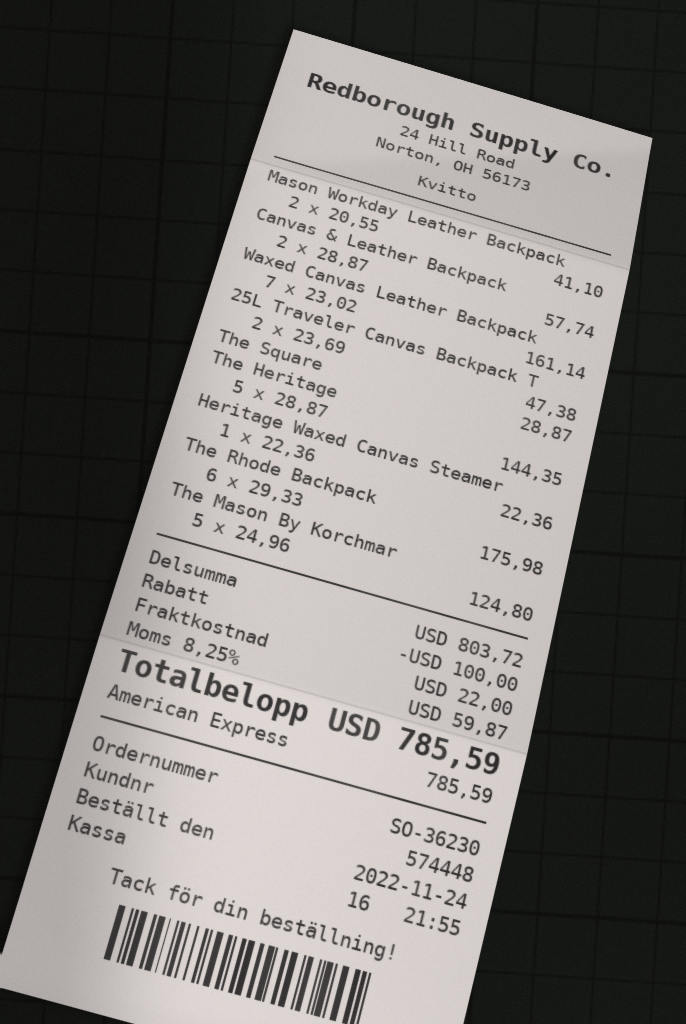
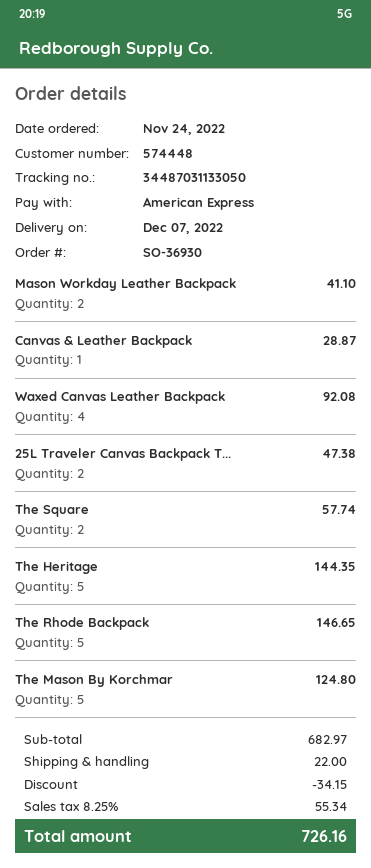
order number: SO-36230 -> SO-36930
Canvas & Leather Backpack: 2 for 57.74 -> 1 for 28.87
Waxed Canvas Leather Backpack: 7 for 161.14 -> 4 for 92.08
The Square: 1 for 28.87 -> 2 for 57.74
Heritage Waxed Canvas Steamer: 1 for 22.36 -> none
The Rhode Backpack: 6 for 175.98 -> 5 for 146.65
subtotal: 803.72 -> 682.97
discount: 100.00 -> 34.15
tax: 8.25% = 59.87 -> 8.25% = 55.34
total: 785.59 -> 726.16

